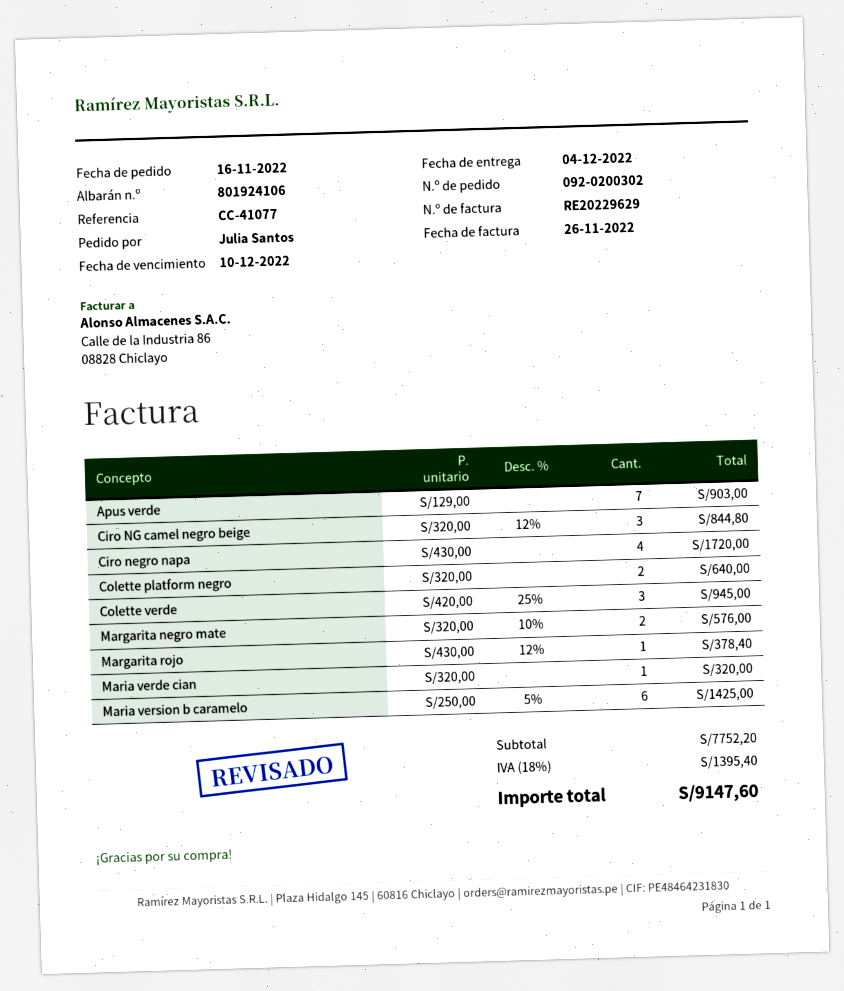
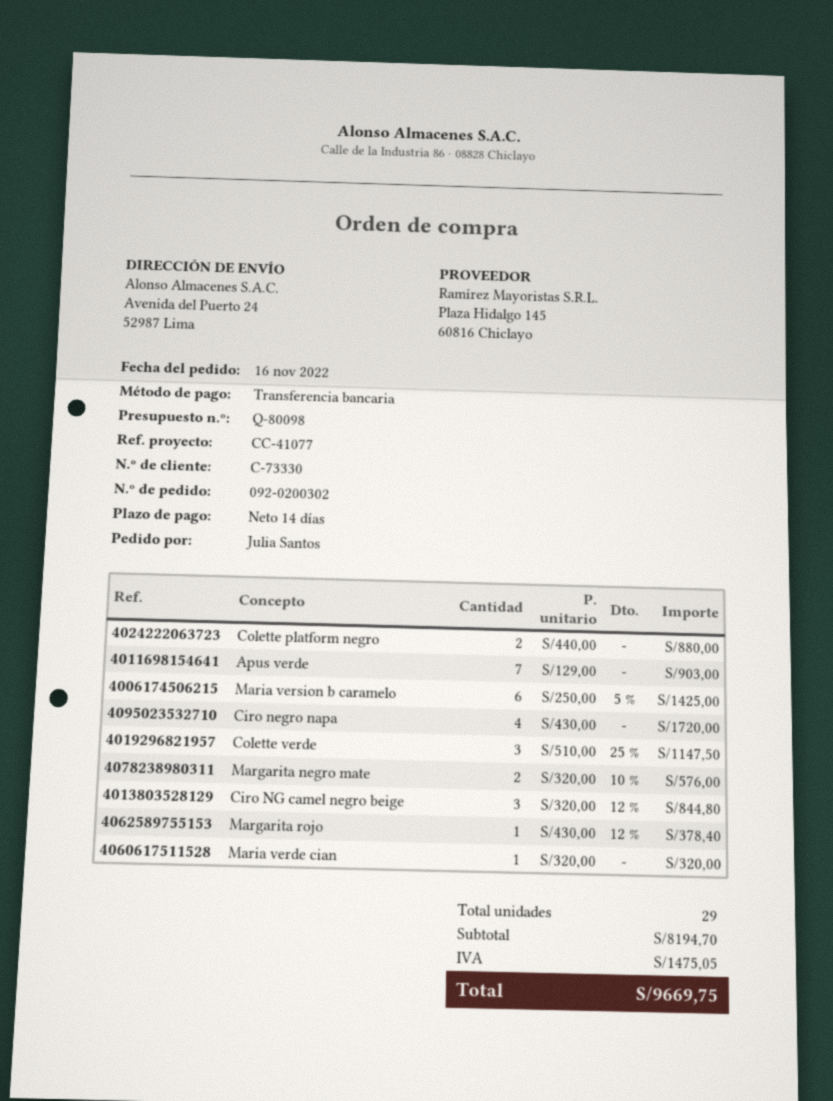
Colette platform negro: 2 x 320.00 = 640.00 -> 2 x 440.00 = 880.00
Colette verde: 3 x 420.00 - 25% = 945.00 -> 3 x 510.00 - 25% = 1147.50
subtotal: 7752.20 -> 8194.70
tax: 1395.40 -> 1475.05
total: 9147.60 -> 9669.75

